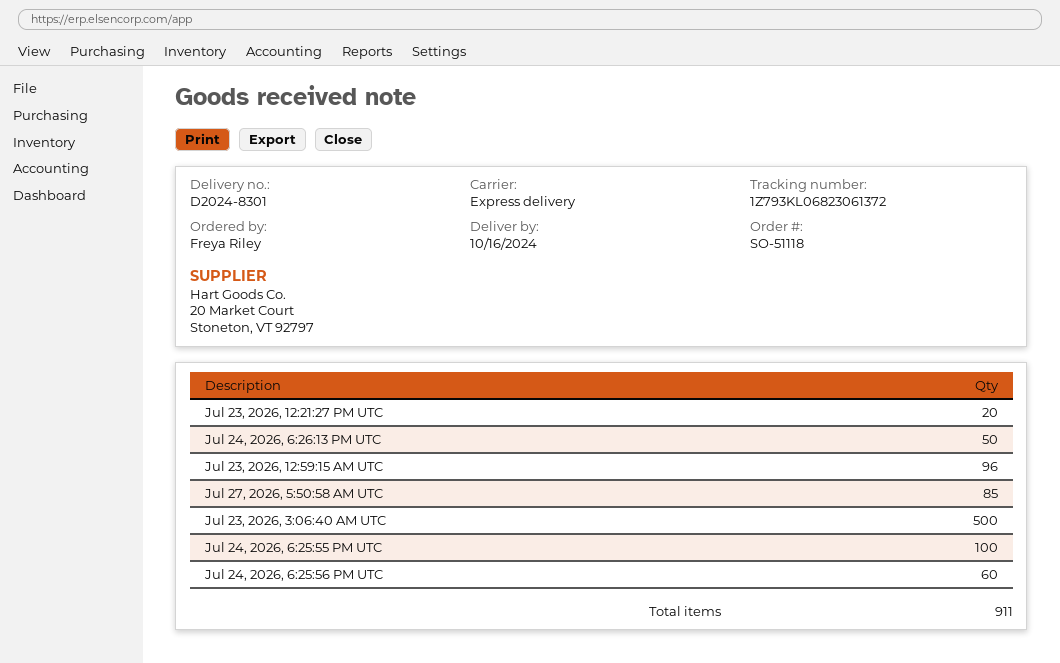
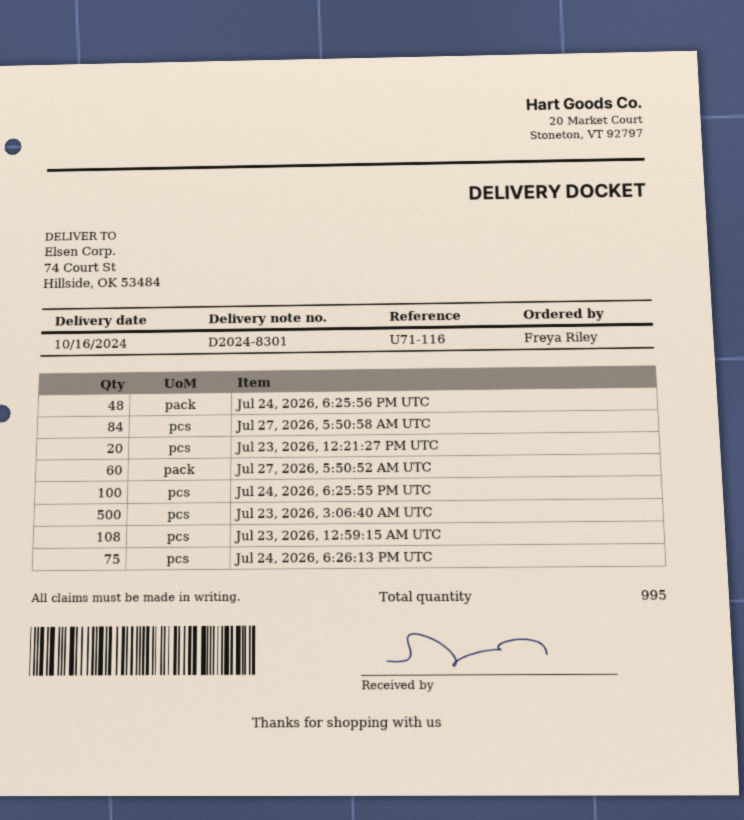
Jul 24, 2026, 6:26:13 PM UTC: 50 -> 75
Jul 23, 2026, 12:59:15 AM UTC: 96 -> 108
Jul 27, 2026, 5:50:58 AM UTC: 85 -> 84
Jul 24, 2026, 6:25:56 PM UTC: 60 -> 48
Jul 27, 2026, 5:50:52 AM UTC: none -> 60
total quantity: 911 -> 995

